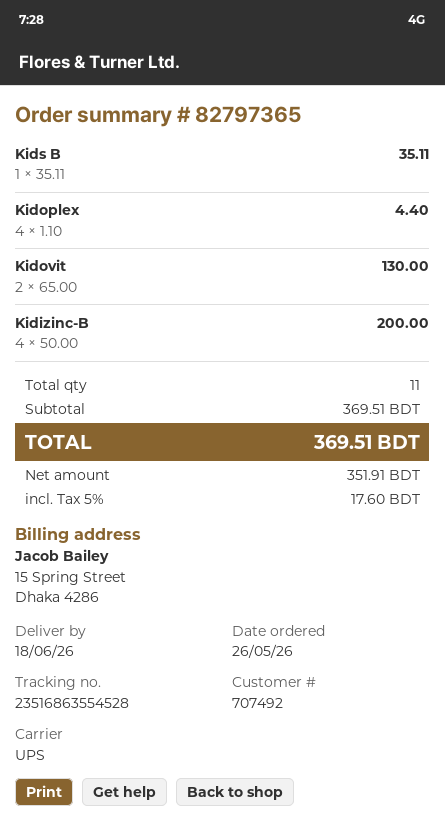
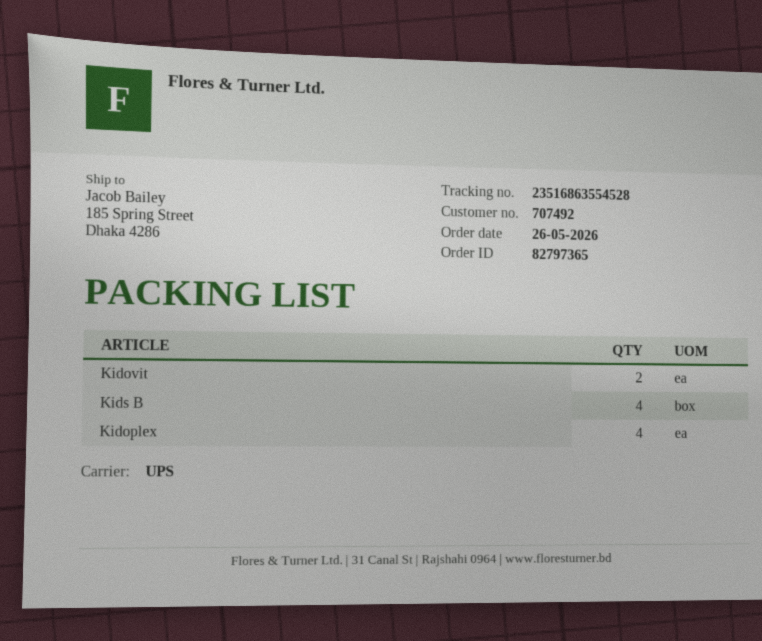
Kids B: 1 -> 4
Kidizinc-B: 4 -> none

